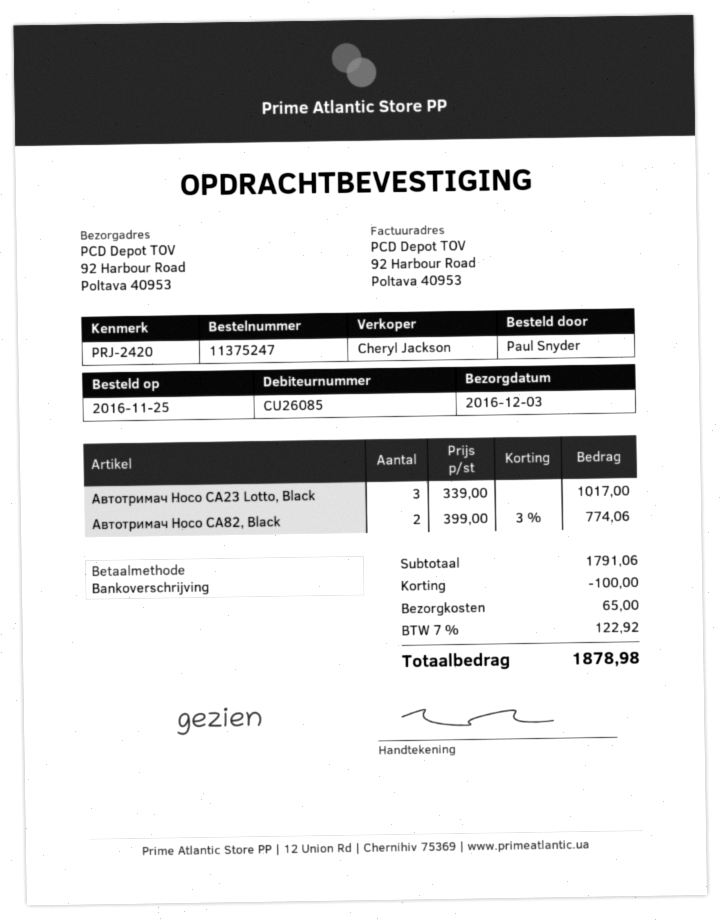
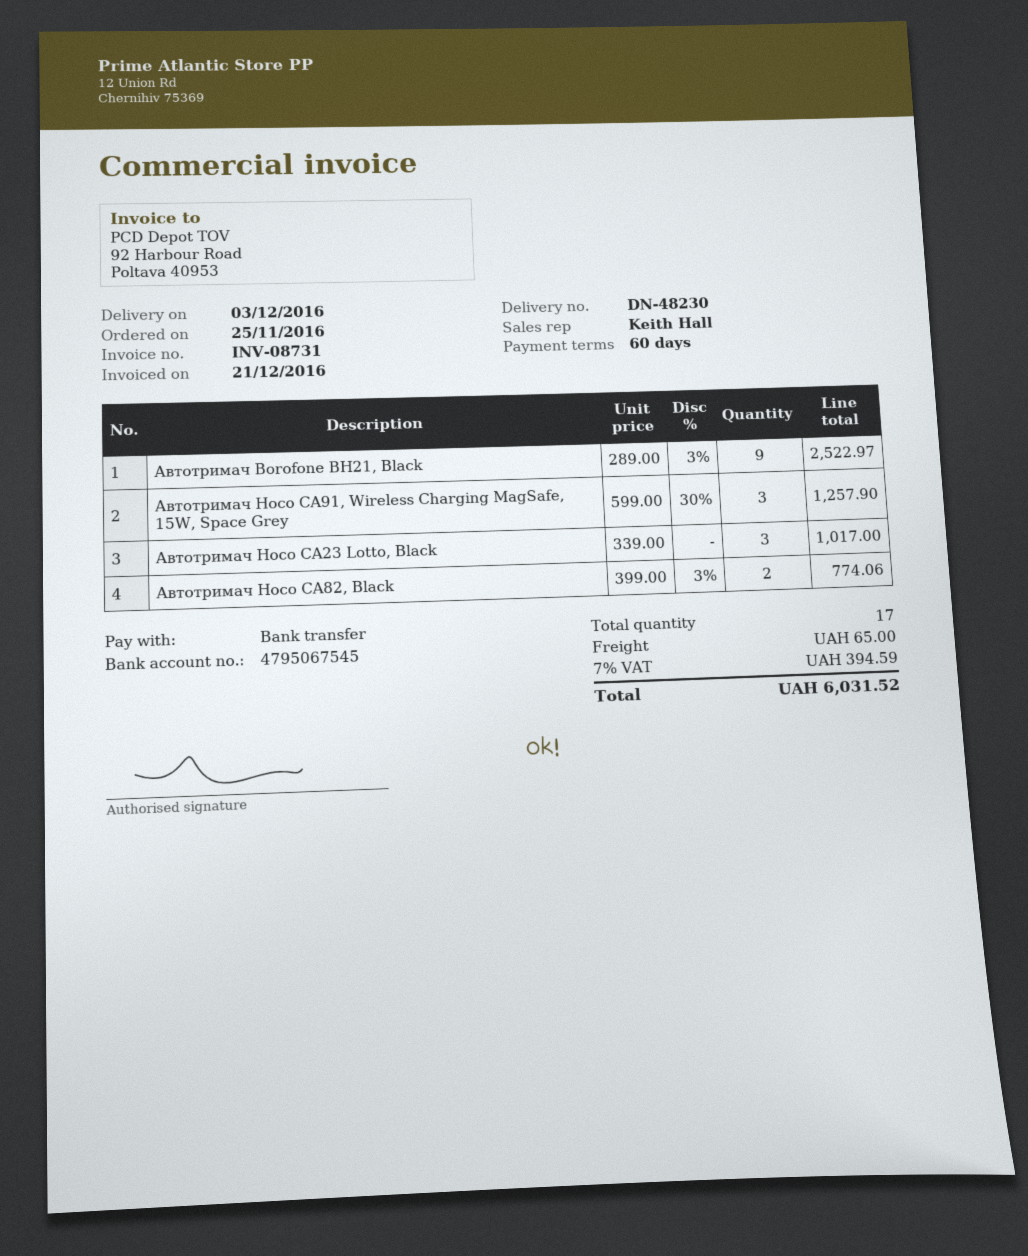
sales rep: Cheryl Jackson -> Keith Hall
Автотримач Borofone BH21, Black: none -> 9 x 289.00 - 3% = 2522.97
Автотримач Hoco CA91, Wireless Charging MagSafe, 15W, Space Grey: none -> 3 x 599.00 - 30% = 1257.90
discount: 100.00 -> none
tax: 7% = 122.92 -> 7% = 394.59
total: 1878.98 -> 6031.52

